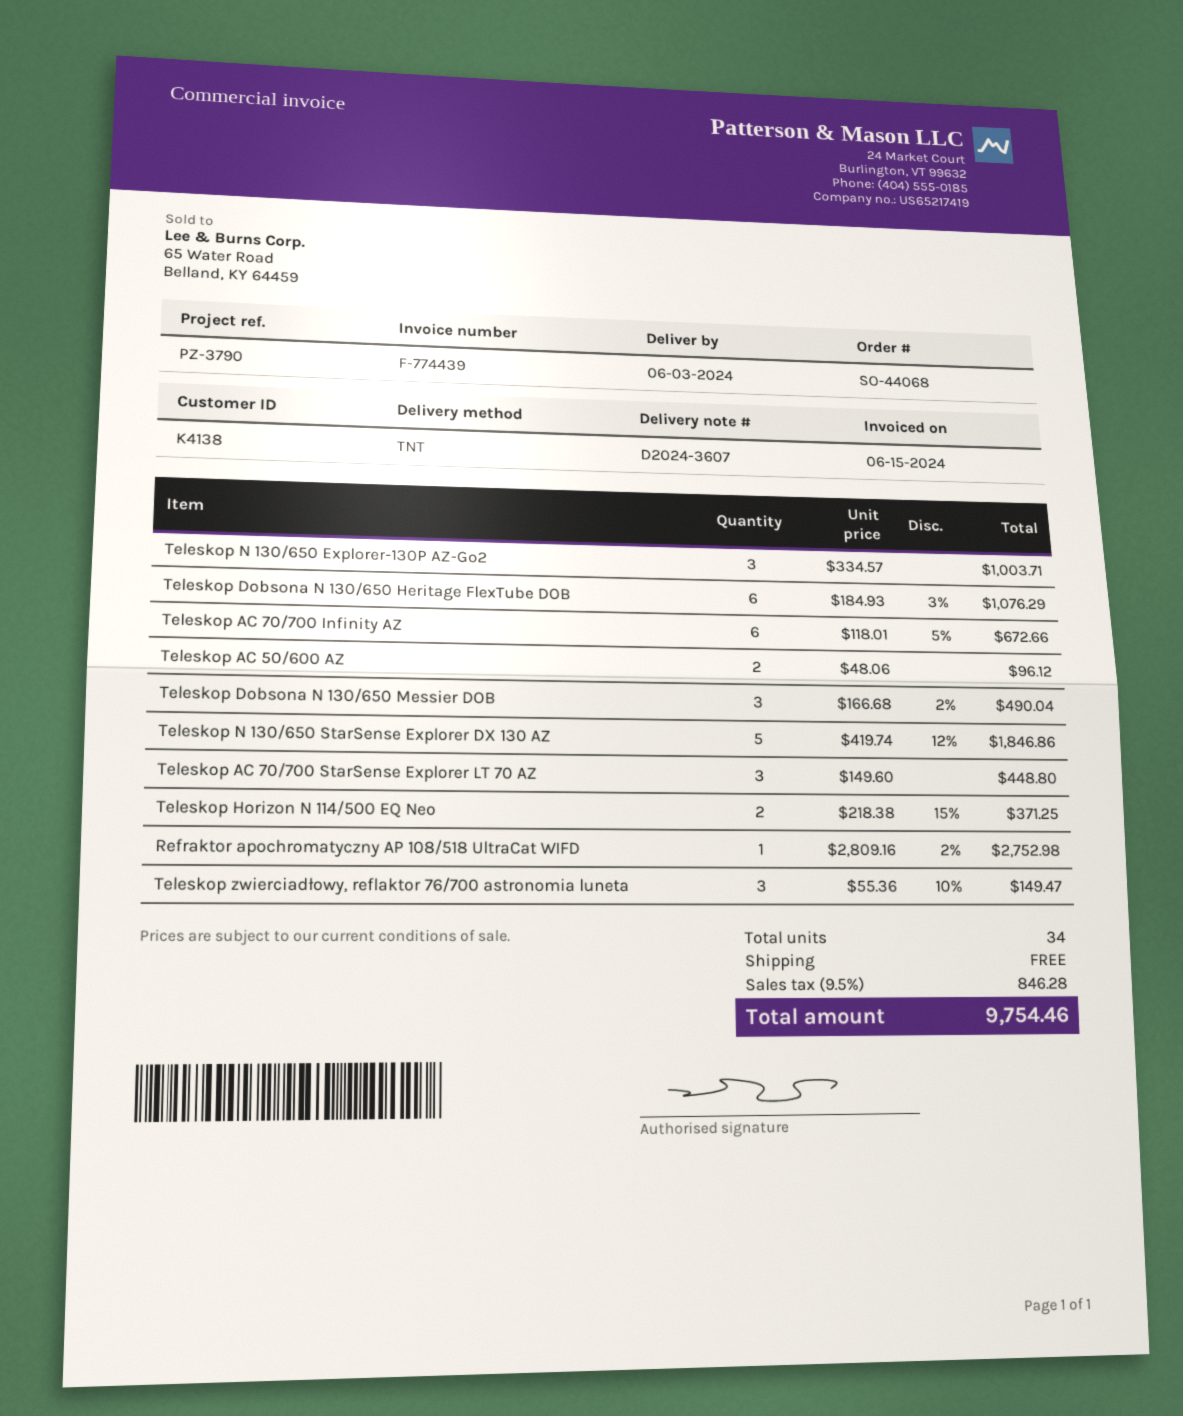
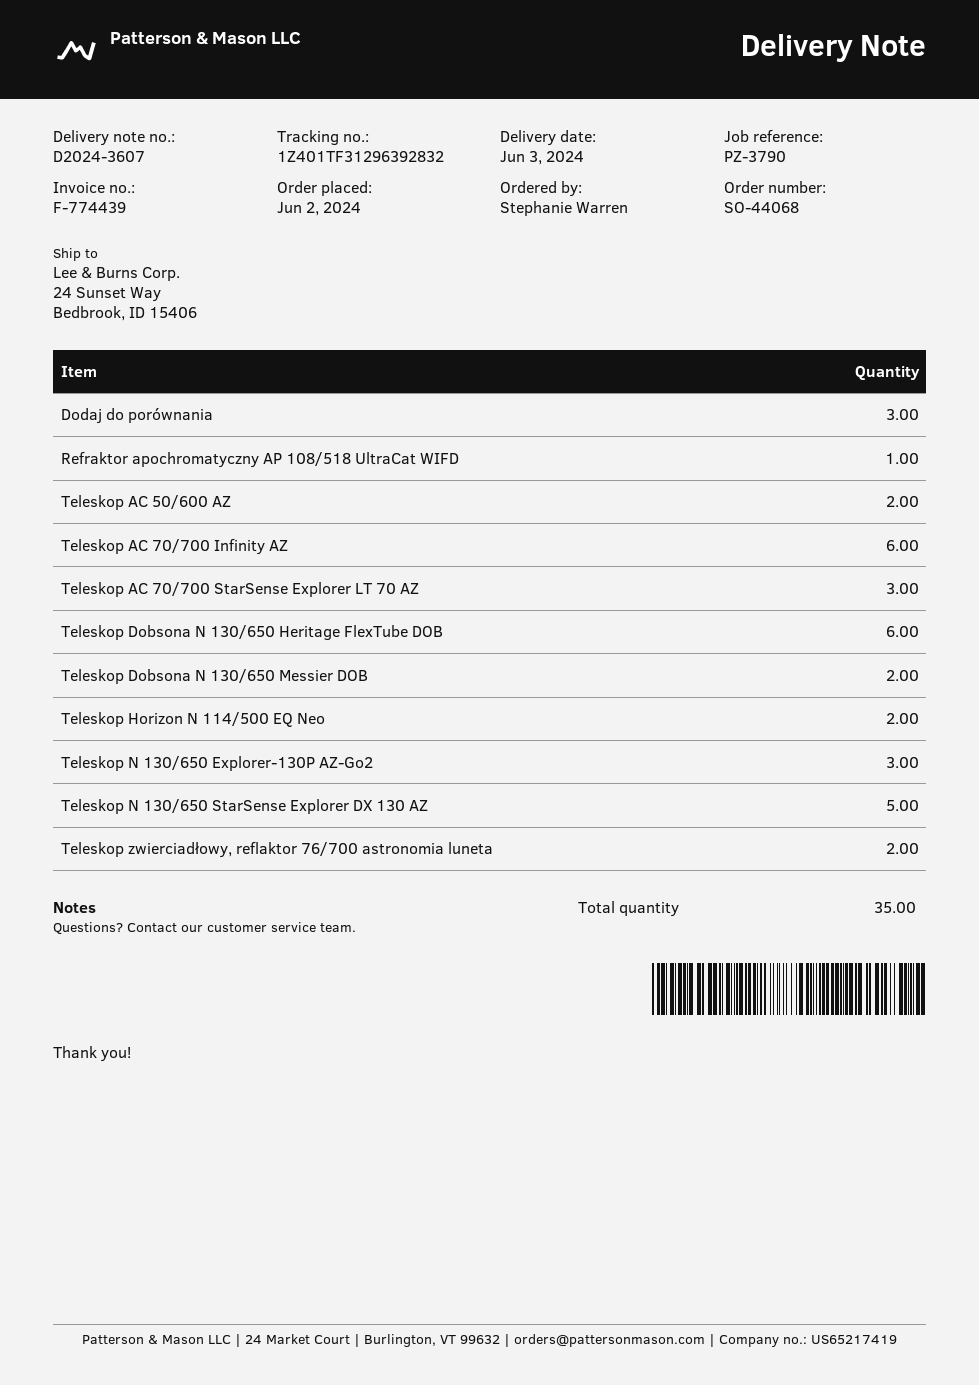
Teleskop Dobsona N 130/650 Messier DOB: 3 -> 2
Teleskop zwierciadłowy, reflaktor 76/700 astronomia luneta: 3 -> 2
Dodaj do porównania: none -> 3
total quantity: 34 -> 35

